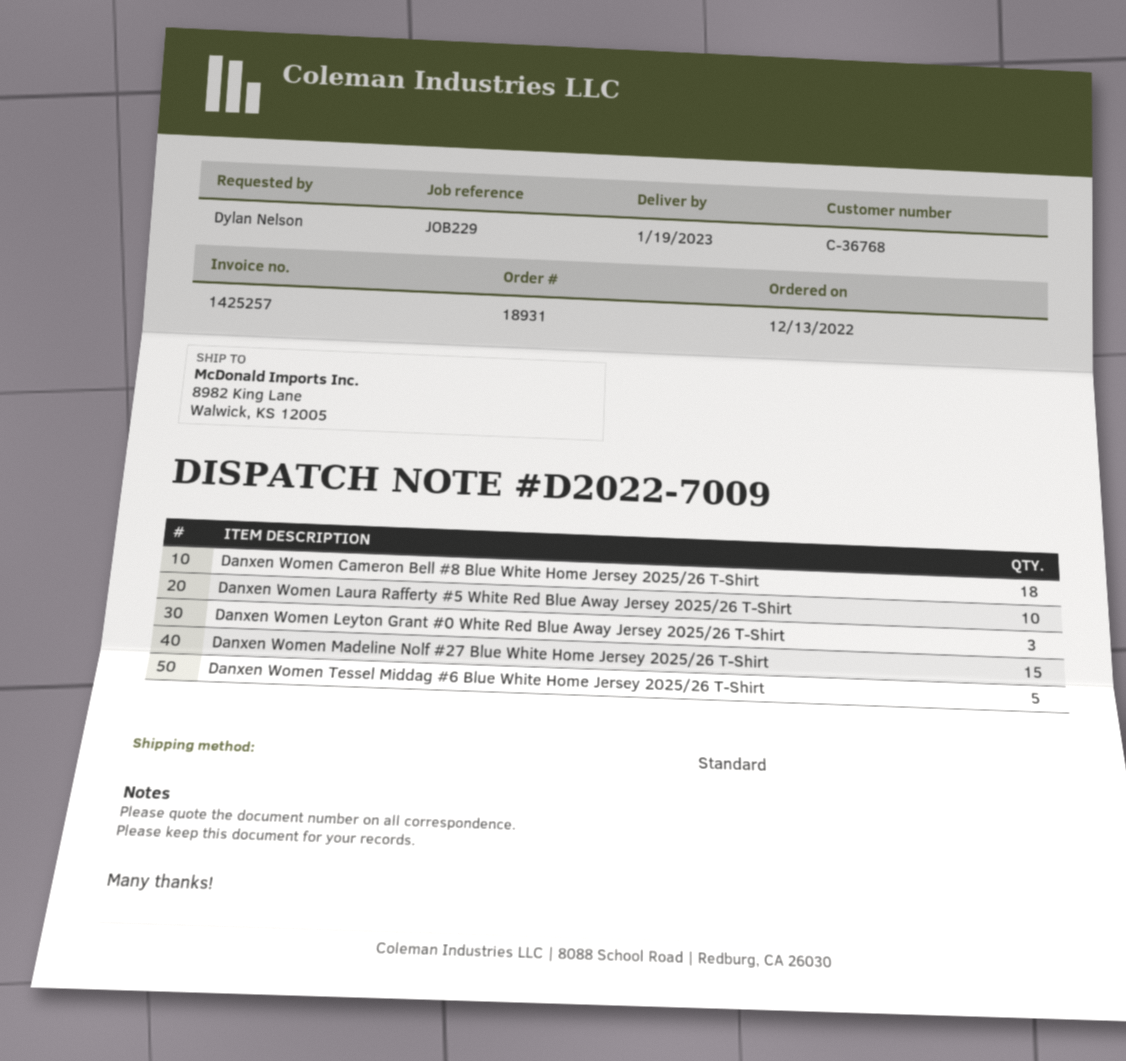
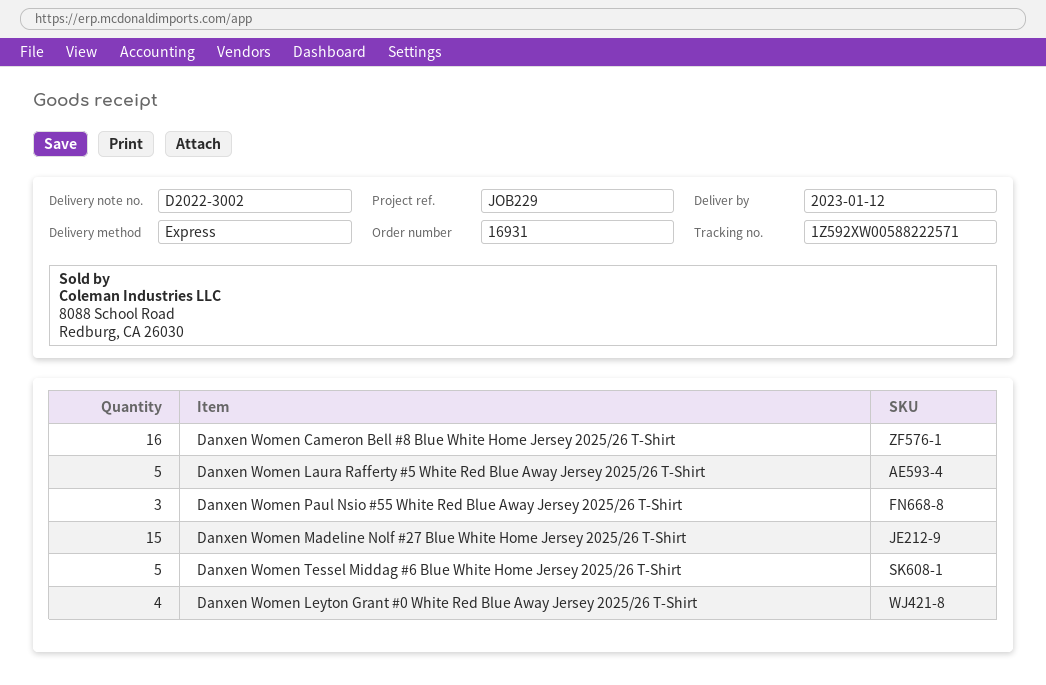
order number: 18931 -> 16931
delivery note number: D2022-7009 -> D2022-3002
delivery date: 2023-01-19 -> 2023-01-12
shipping method: standard -> express
Danxen Women Cameron Bell #8 Blue White Home Jersey 2025/26 T-Shirt: 18 -> 16
Danxen Women Laura Rafferty #5 White Red Blue Away Jersey 2025/26 T-Shirt: 10 -> 5
Danxen Women Leyton Grant #0 White Red Blue Away Jersey 2025/26 T-Shirt: 3 -> 4
Danxen Women Paul Nsio #55 White Red Blue Away Jersey 2025/26 T-Shirt: none -> 3

